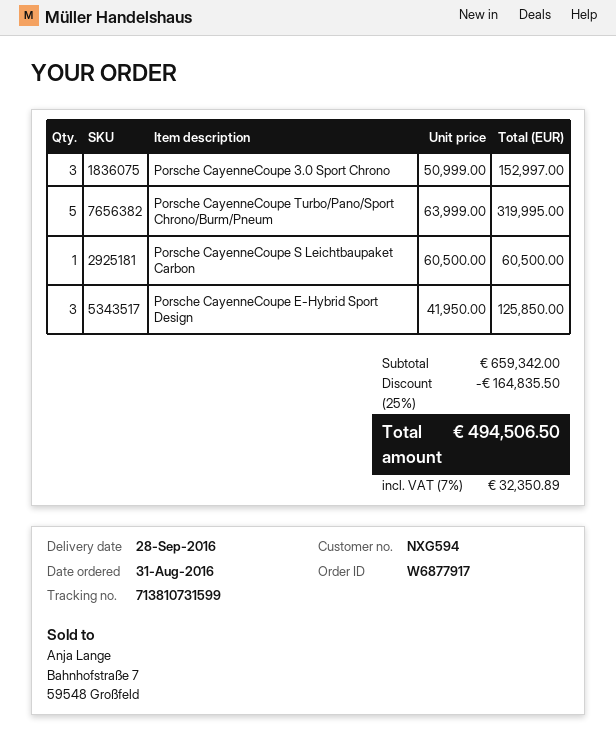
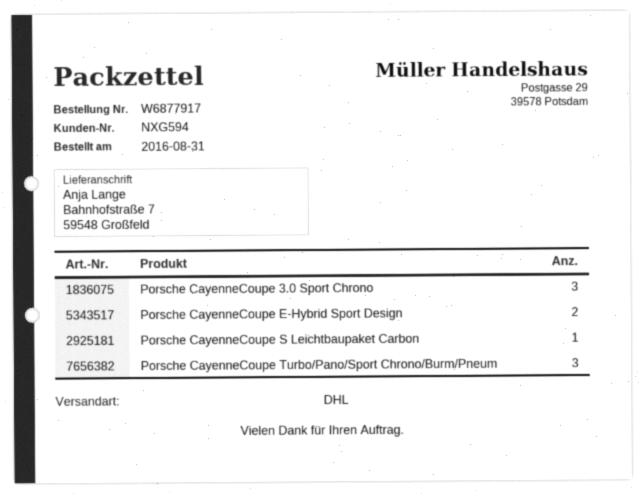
Porsche CayenneCoupe Turbo/Pano/Sport Chrono/Burm/Pneum: 5 -> 3
Porsche CayenneCoupe E-Hybrid Sport Design: 3 -> 2

